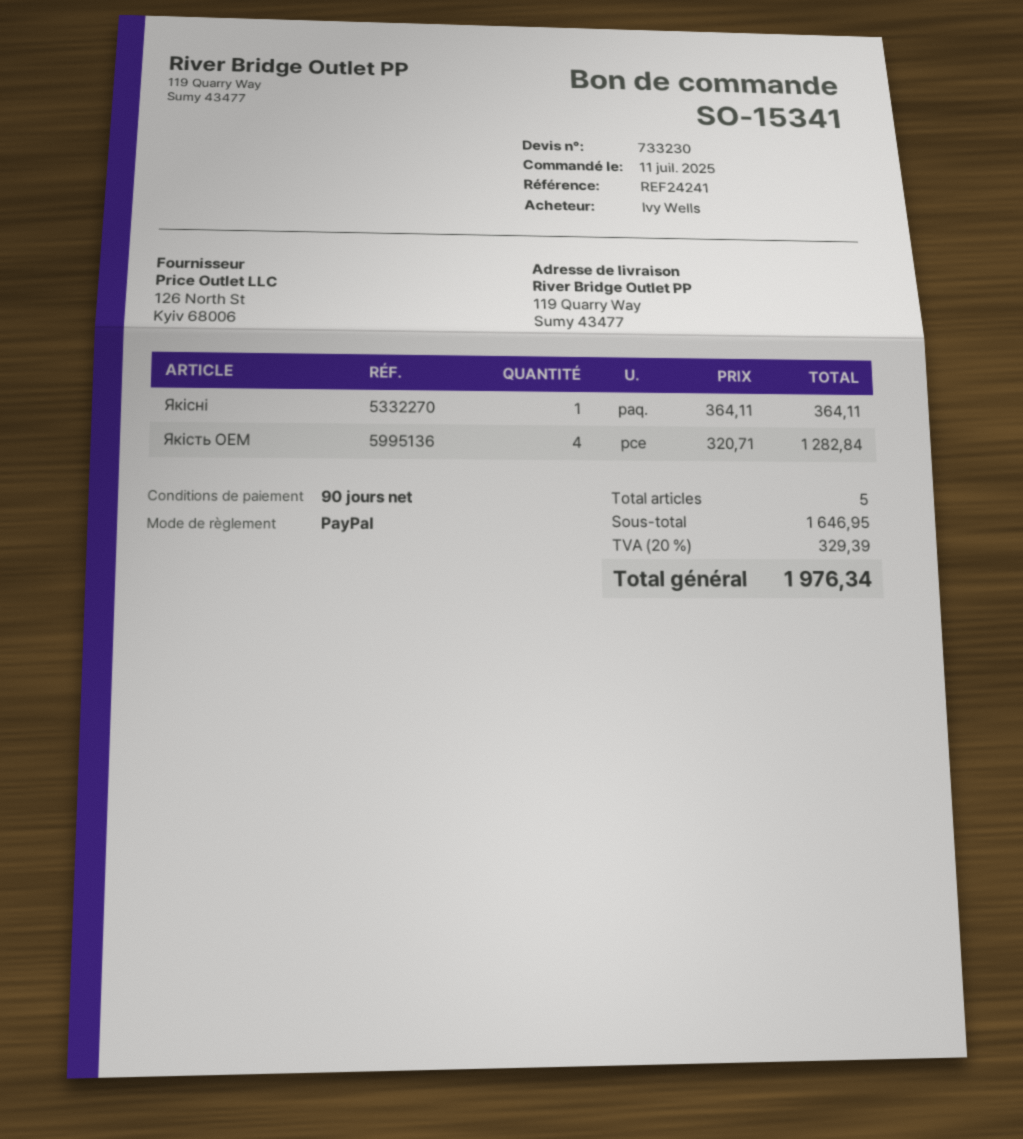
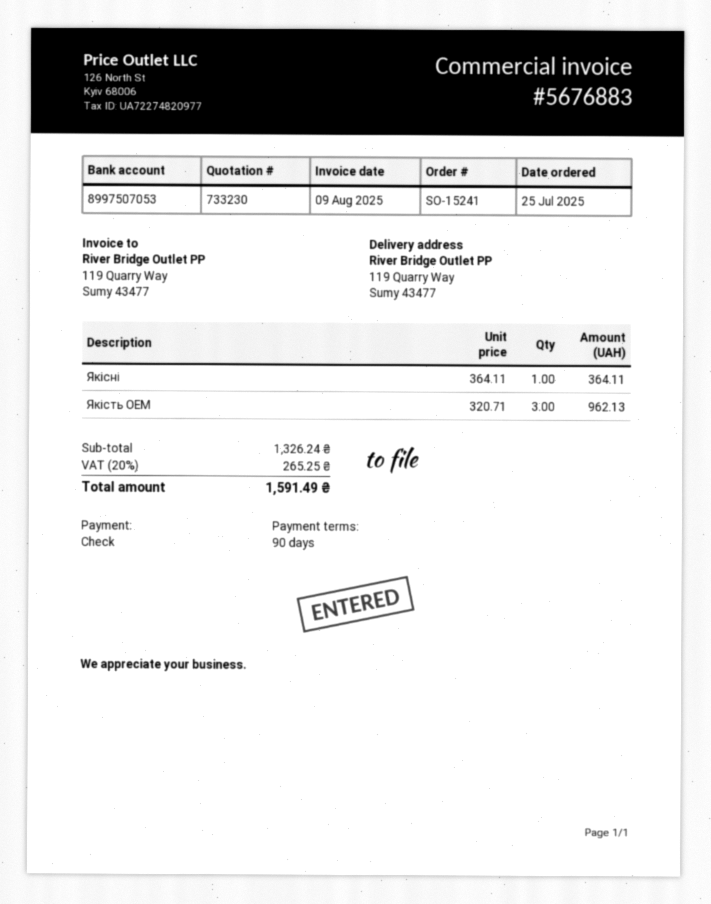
order number: SO-15341 -> SO-15241
order date: 2025-07-11 -> 2025-07-25
payment method: PayPal -> cheque
Якість OEM: 4 x 320.71 = 1282.84 -> 3 x 320.71 = 962.13
subtotal: 1646.95 -> 1326.24
tax: 20% = 329.39 -> 20% = 265.25
total: 1976.34 -> 1591.49

